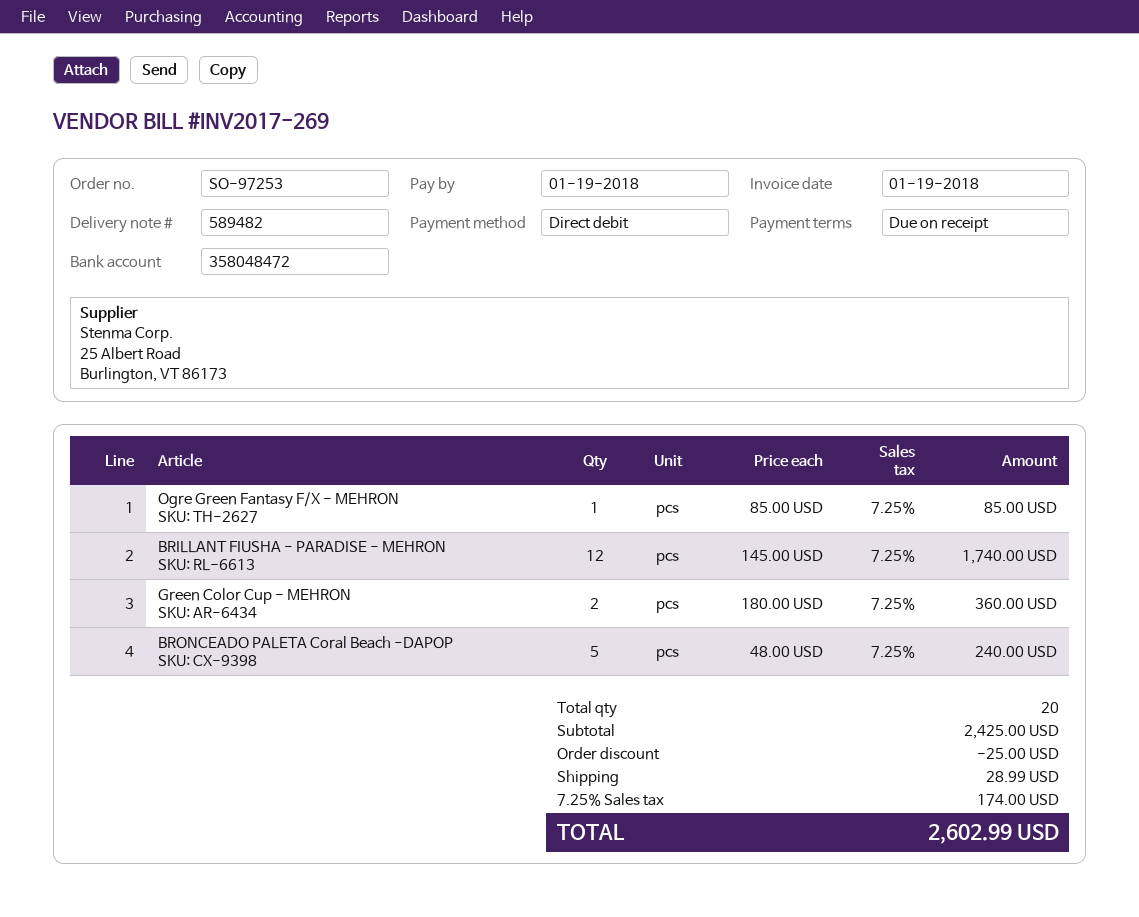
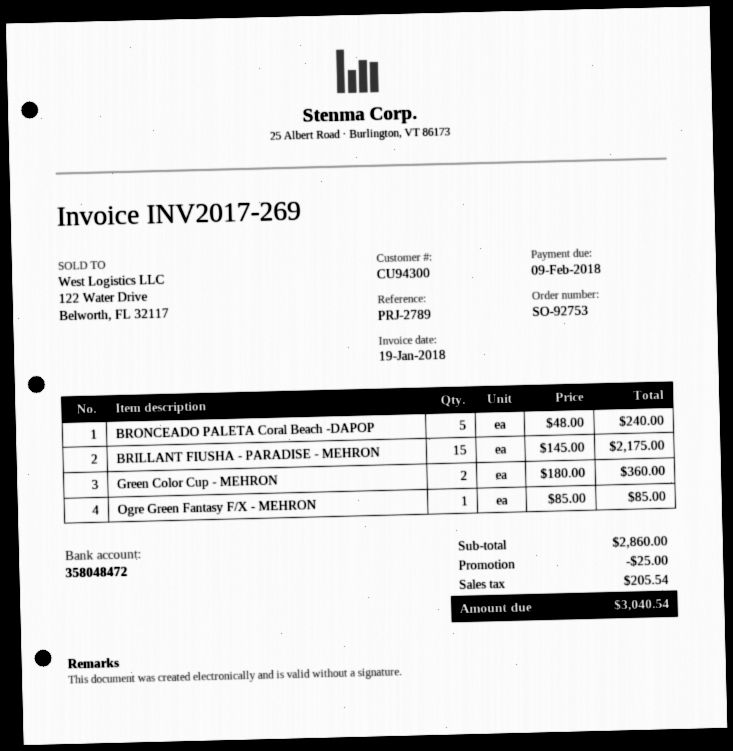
order number: SO-97253 -> SO-92753
due date: 2018-01-19 -> 2018-02-09
BRILLANT FIUSHA - PARADISE - MEHRON: 12 x 145.00 = 1740.00 -> 15 x 145.00 = 2175.00
subtotal: 2425.00 -> 2860.00
shipping: 28.99 -> none
tax: 174.00 -> 205.54
total: 2602.99 -> 3040.54

